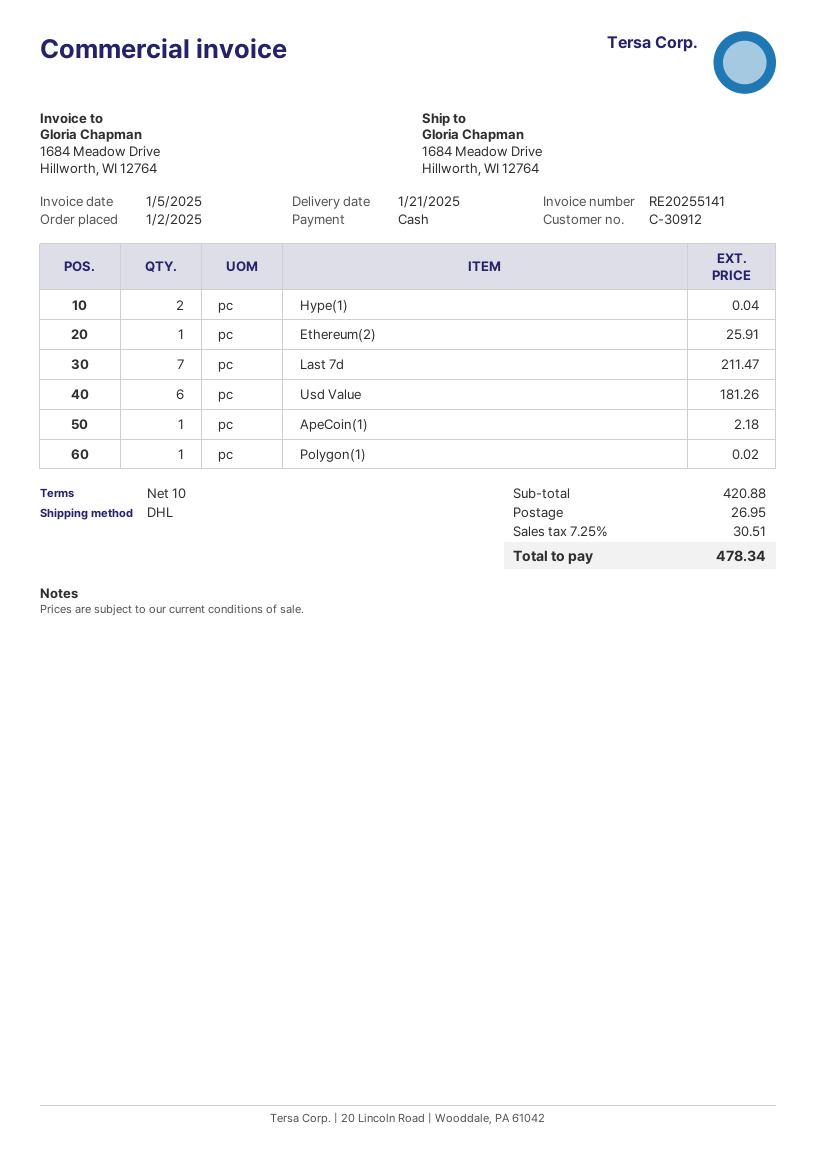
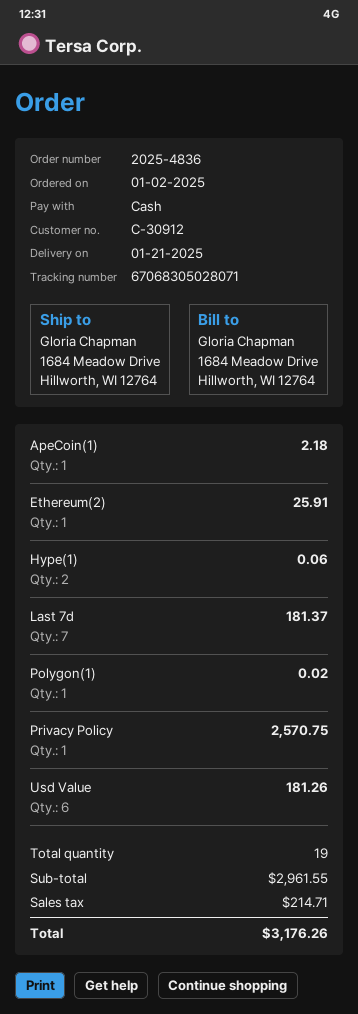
Hype(1): 2 for 0.04 -> 2 for 0.06
Last 7d: 7 for 211.47 -> 7 for 181.37
Privacy Policy: none -> 1 for 2570.75
subtotal: 420.88 -> 2961.55
shipping: 26.95 -> none
tax: 30.51 -> 214.71
total: 478.34 -> 3176.26

